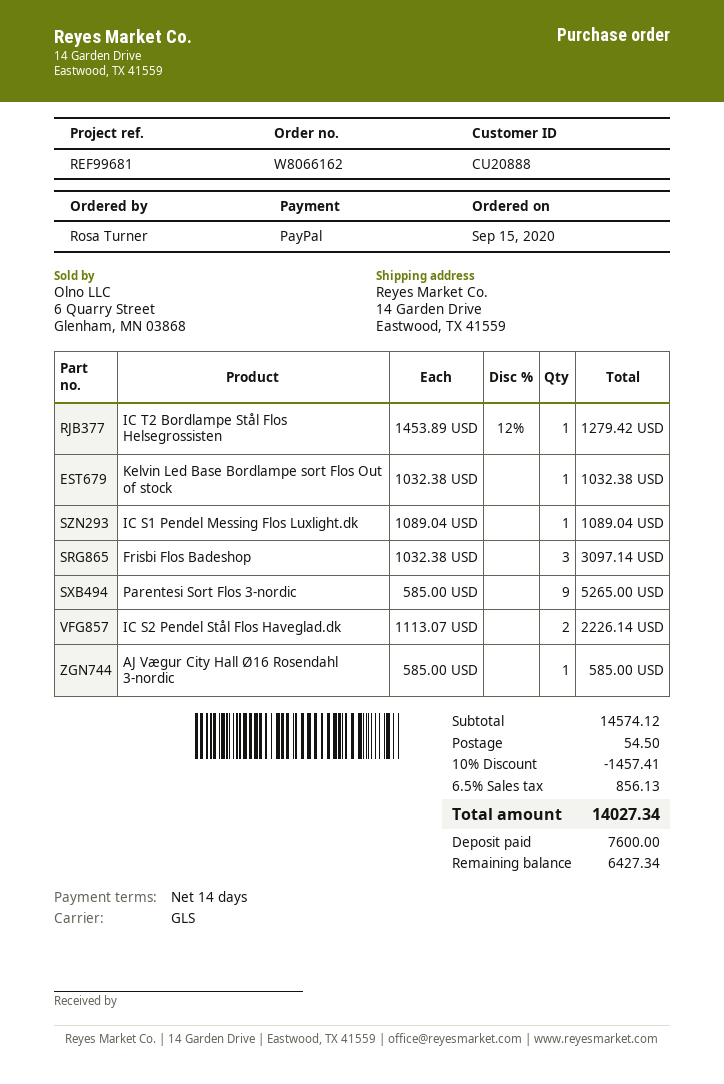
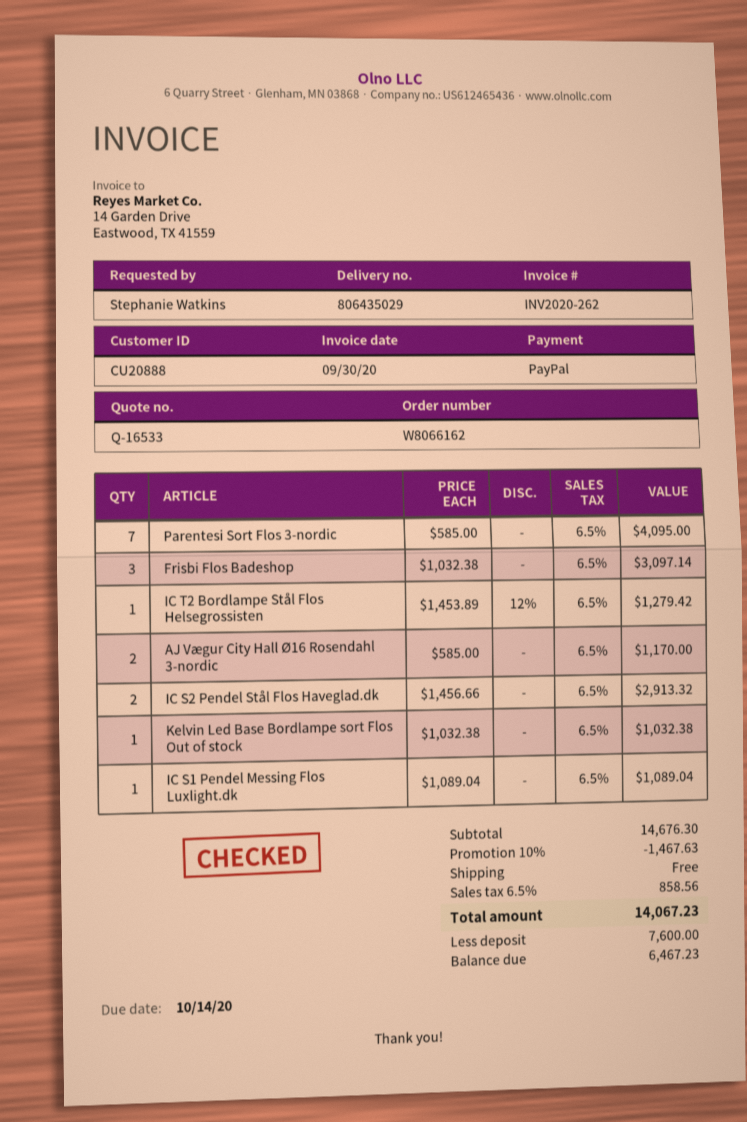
ordered by: Rosa Turner -> Stephanie Watkins
Parentesi Sort Flos 3-nordic: 9 x 585.00 = 5265.00 -> 7 x 585.00 = 4095.00
IC S2 Pendel Stål Flos Haveglad.dk: 2 x 1113.07 = 2226.14 -> 2 x 1456.66 = 2913.32
AJ Vægur City Hall Ø16 Rosendahl 3-nordic: 1 x 585.00 = 585.00 -> 2 x 585.00 = 1170.00
subtotal: 14574.12 -> 14676.30
discount: 10% = 1457.41 -> 10% = 1467.63
shipping: 54.50 -> 0.00
tax: 6.5% = 856.13 -> 6.5% = 858.56
total: 14027.34 -> 14067.23
balance: 6427.34 -> 6467.23

